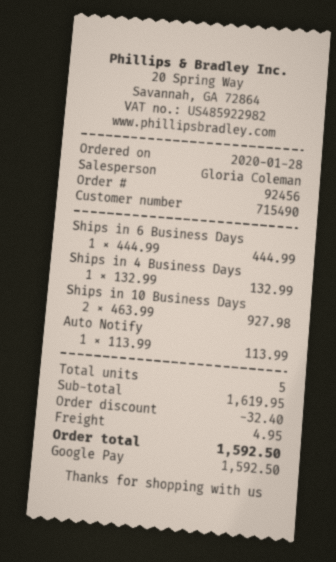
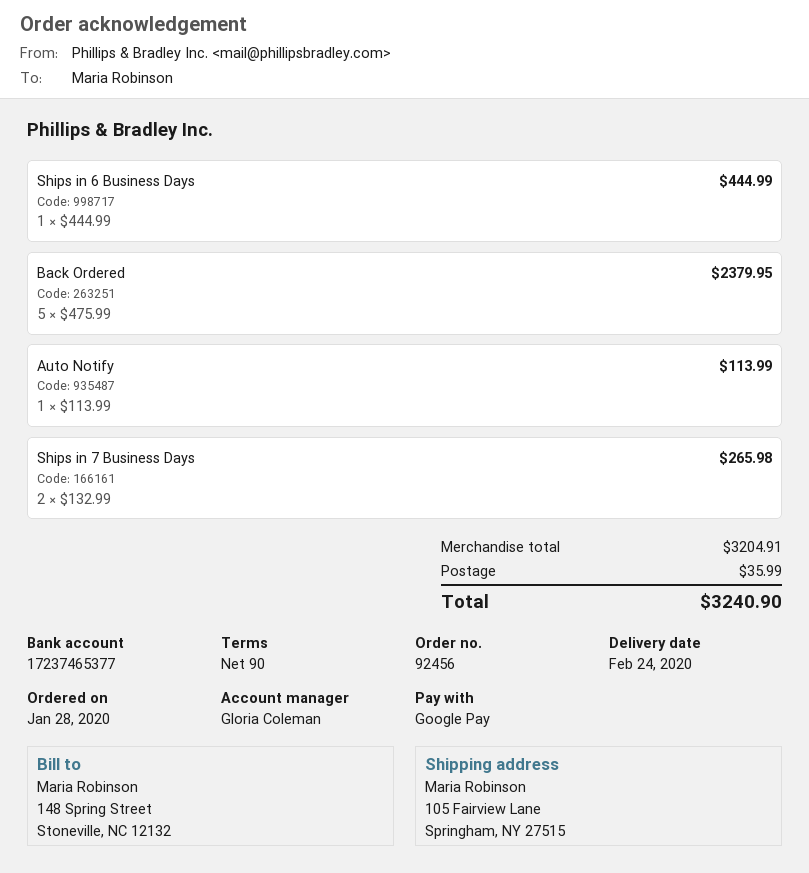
Ships in 4 Business Days: 1 x 132.99 = 132.99 -> none
Ships in 10 Business Days: 2 x 463.99 = 927.98 -> none
Back Ordered: none -> 5 x 475.99 = 2379.95
Ships in 7 Business Days: none -> 2 x 132.99 = 265.98
subtotal: 1619.95 -> 3204.91
discount: 32.40 -> none
shipping: 4.95 -> 35.99
total: 1592.50 -> 3240.90

